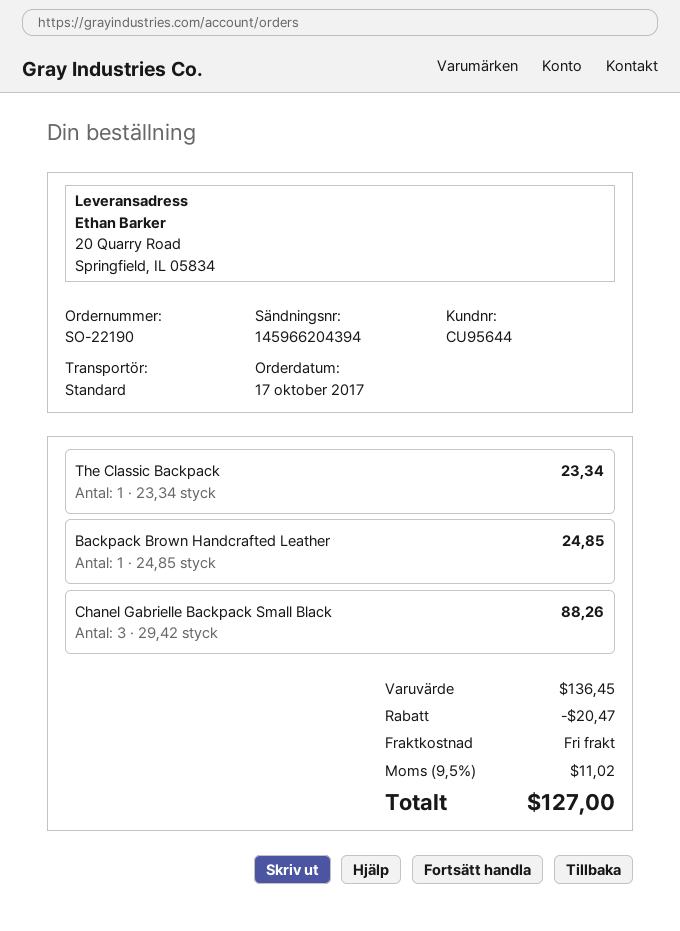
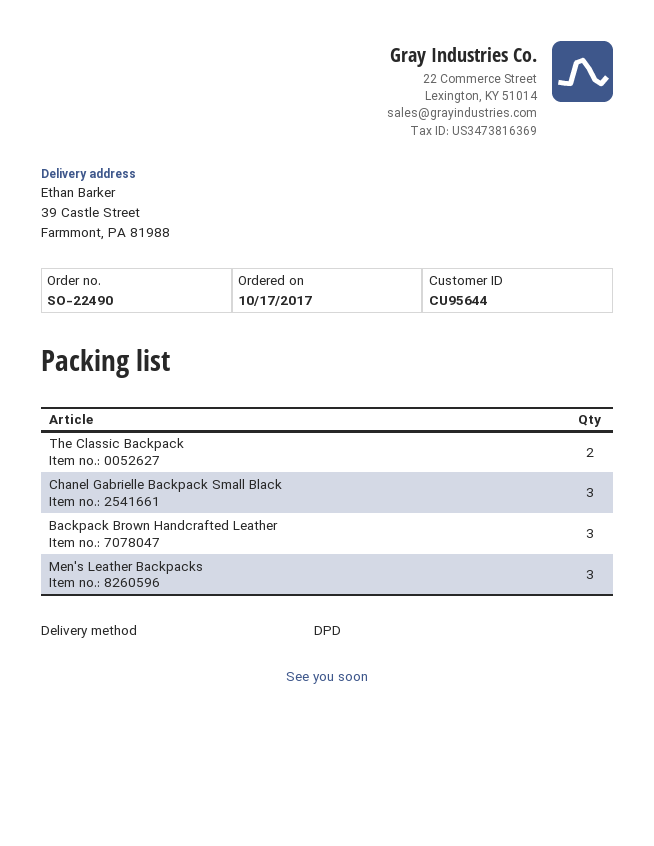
order number: SO-22190 -> SO-22490
shipping method: standard -> DPD
ship to: 20 Quarry Road, Springfield, IL 05834 -> 39 Castle Street, Farmmont, PA 81988
The Classic Backpack: 1 -> 2
Backpack Brown Handcrafted Leather: 1 -> 3
Men's Leather Backpacks: none -> 3

